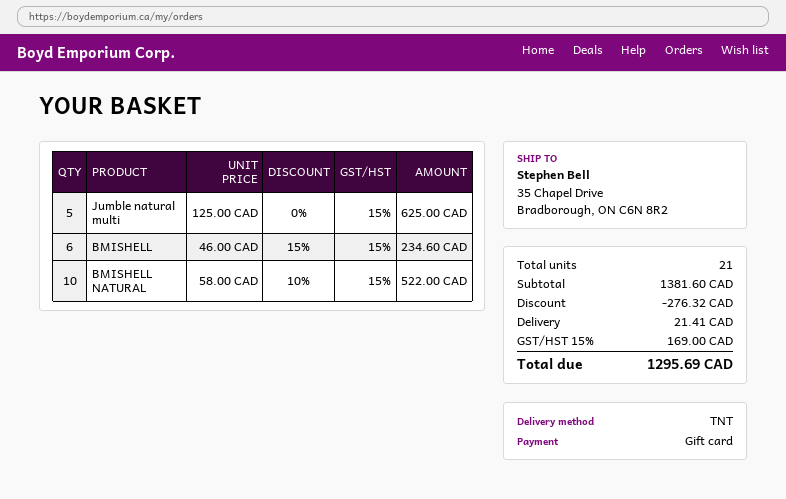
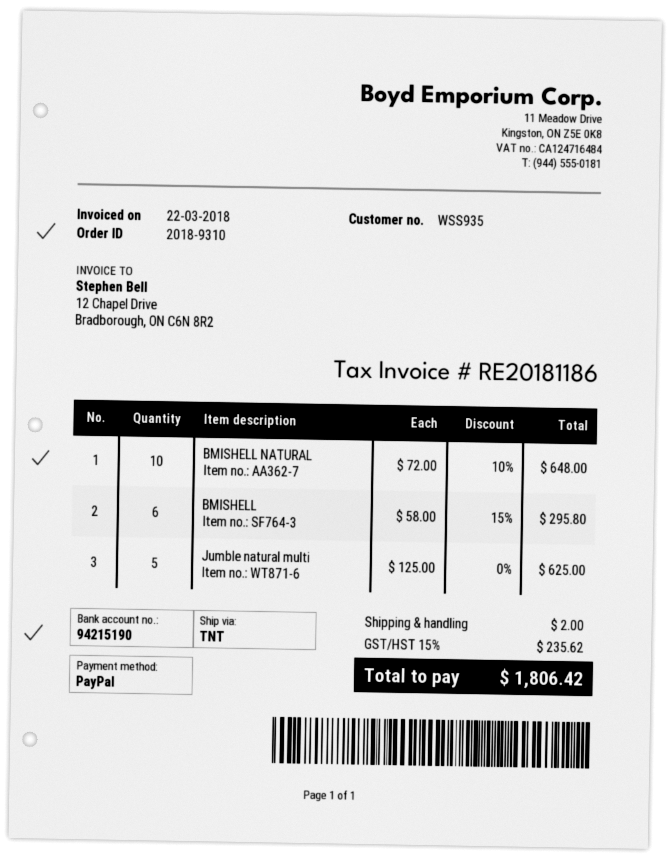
payment method: gift card -> PayPal
BMISHELL: 6 x 46.00 - 15% = 234.60 -> 6 x 58.00 - 15% = 295.80
BMISHELL NATURAL: 10 x 58.00 - 10% = 522.00 -> 10 x 72.00 - 10% = 648.00
discount: 276.32 -> none
shipping: 21.41 -> 2.00
tax: 15% = 169.00 -> 15% = 235.62
total: 1295.69 -> 1806.42

